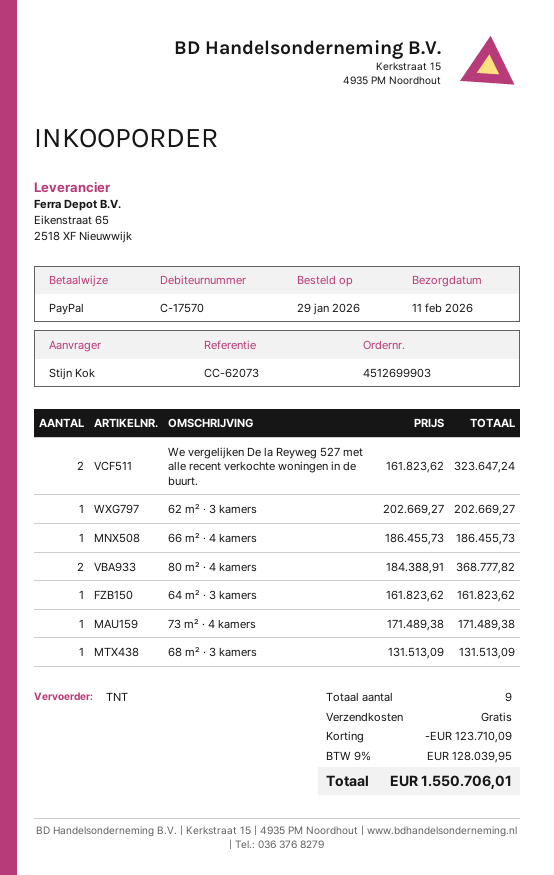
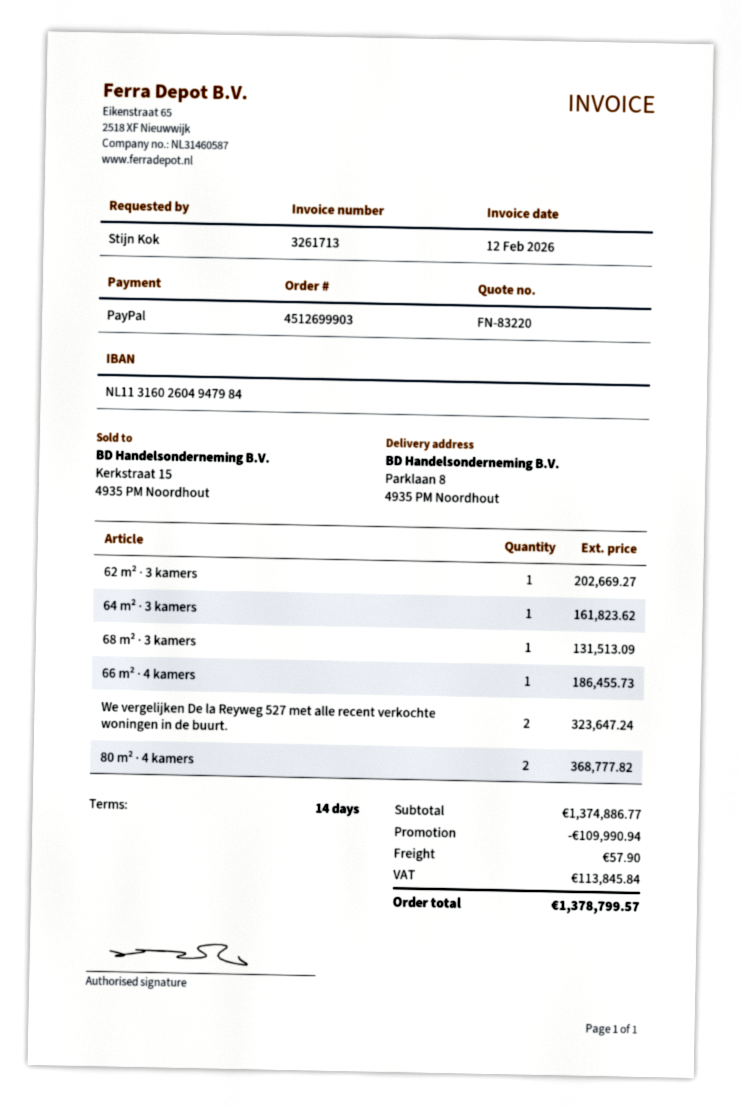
73 m² · 4 kamers: 1 for 171489.38 -> none
discount: 123710.09 -> 109990.94
shipping: 0.00 -> 57.90
tax: 128039.95 -> 113845.84
total: 1550706.01 -> 1378799.57

